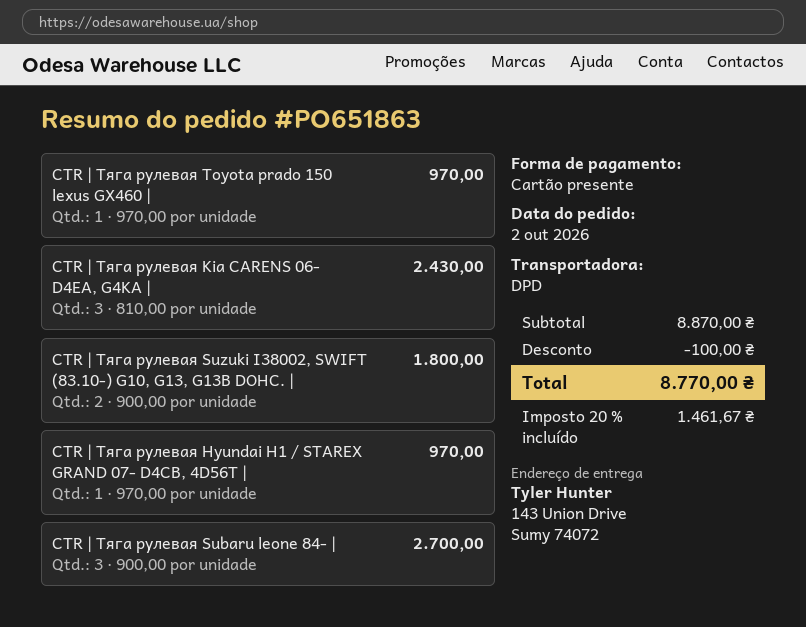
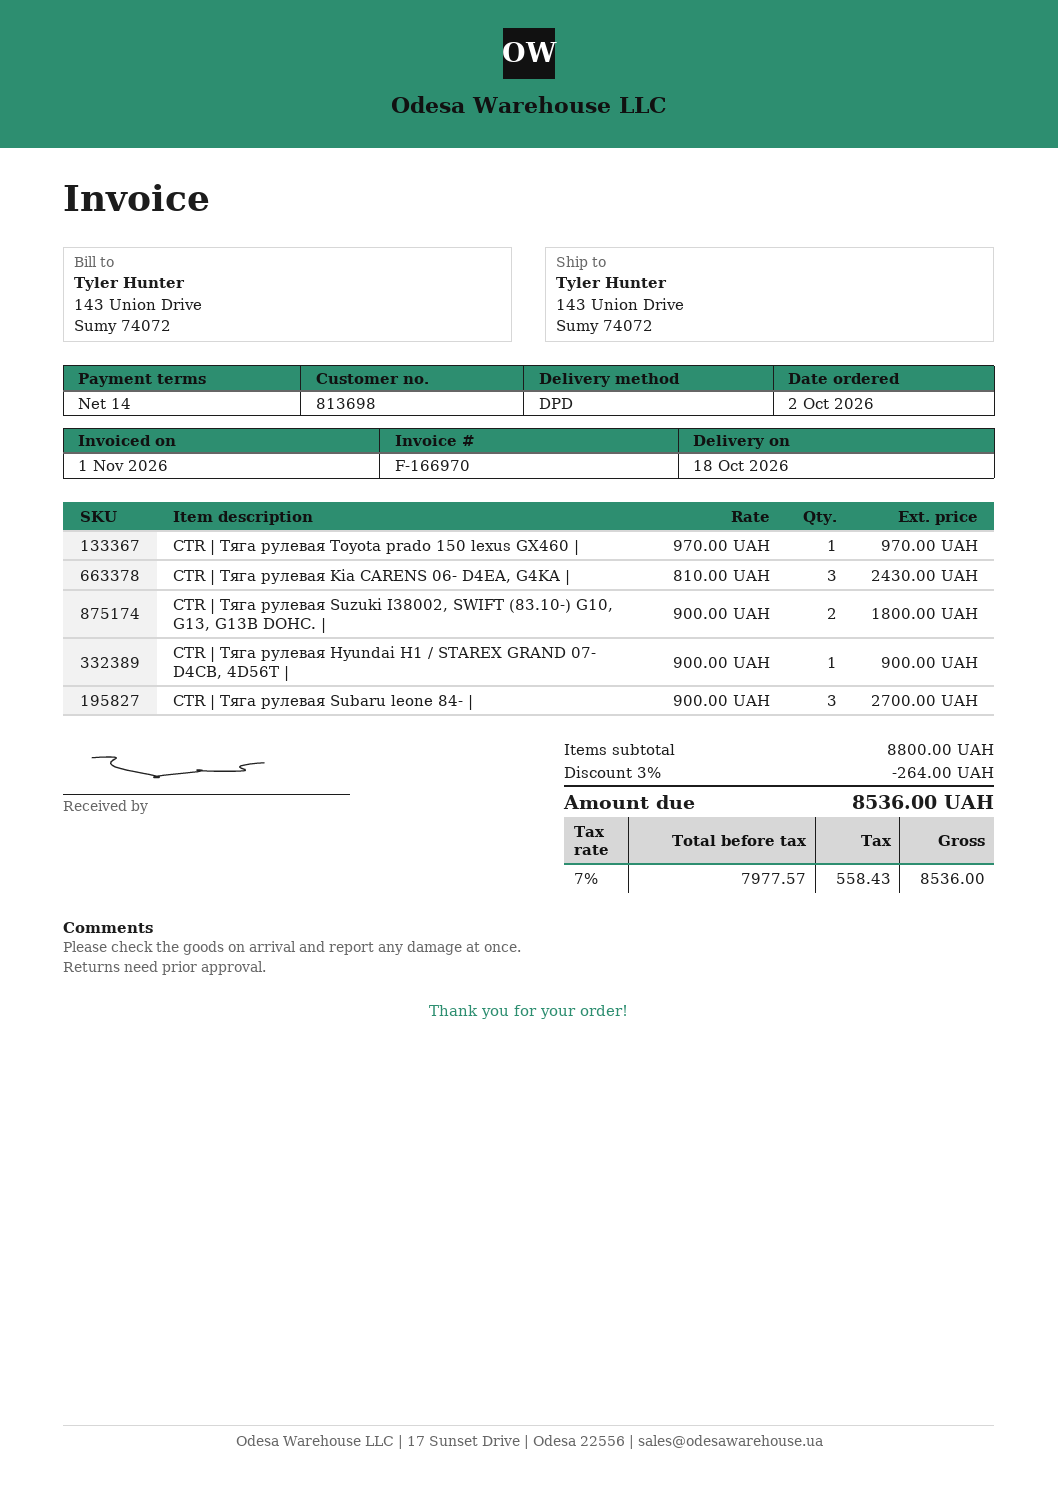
CTR | Тяга рулевая Hyundai H1 / STAREX GRAND 07- D4CB, 4D56T |: 1 x 970.00 = 970.00 -> 1 x 900.00 = 900.00
subtotal: 8870.00 -> 8800.00
discount: 100.00 -> 264.00
tax: 20% = 1461.67 -> 7% = 558.43
total: 8770.00 -> 8536.00

